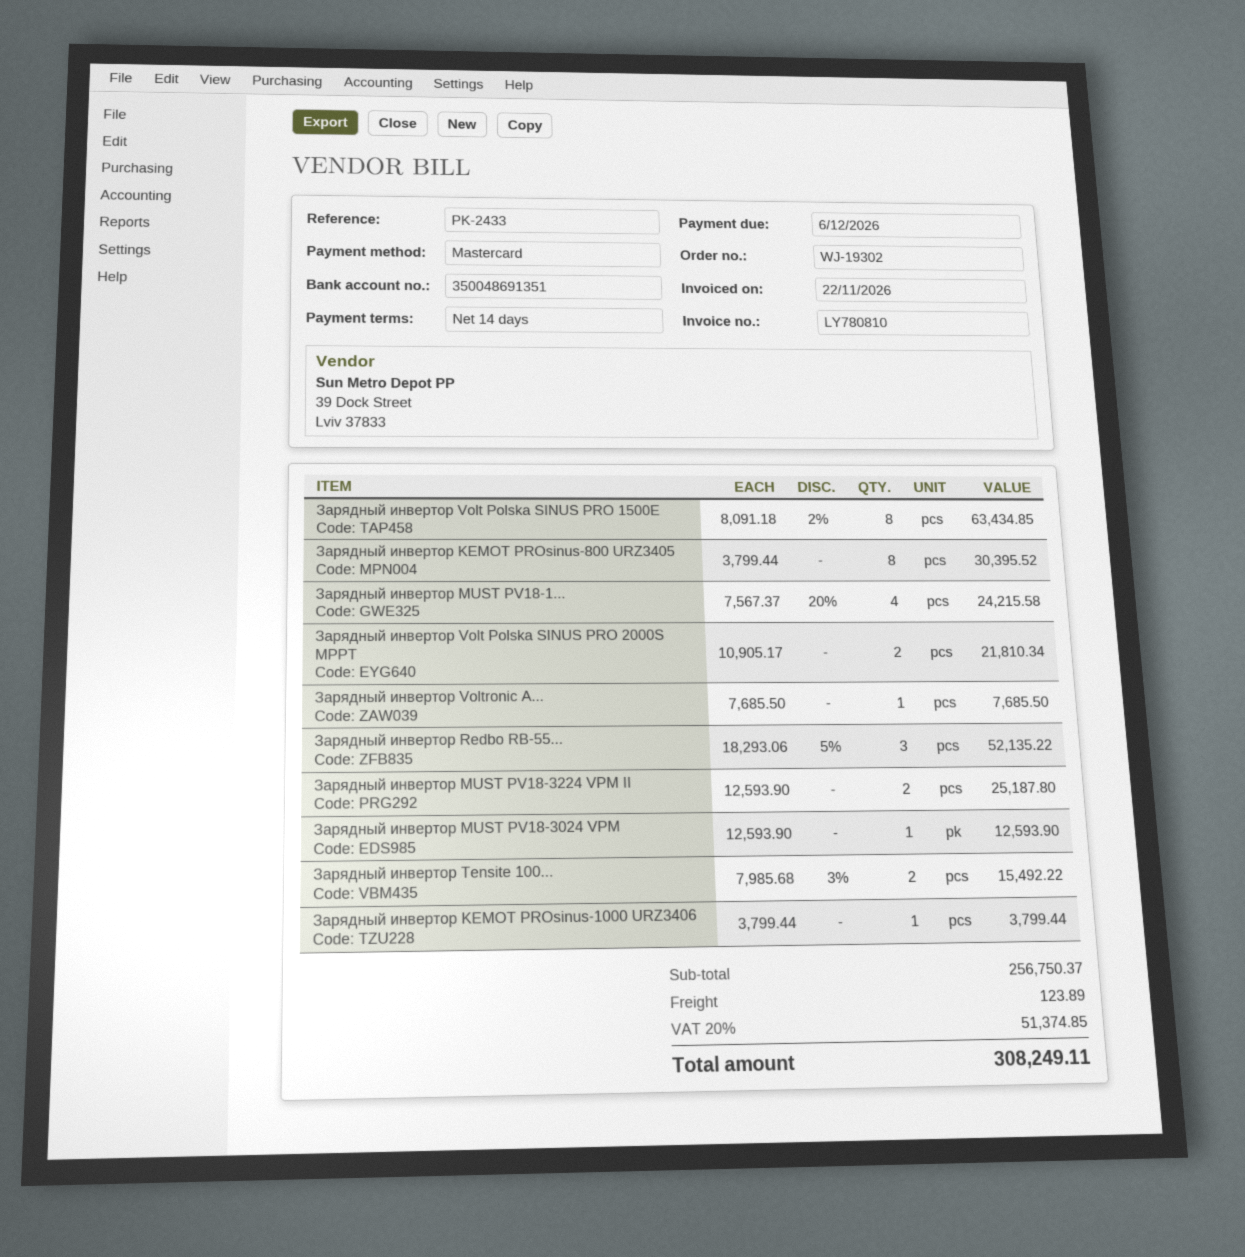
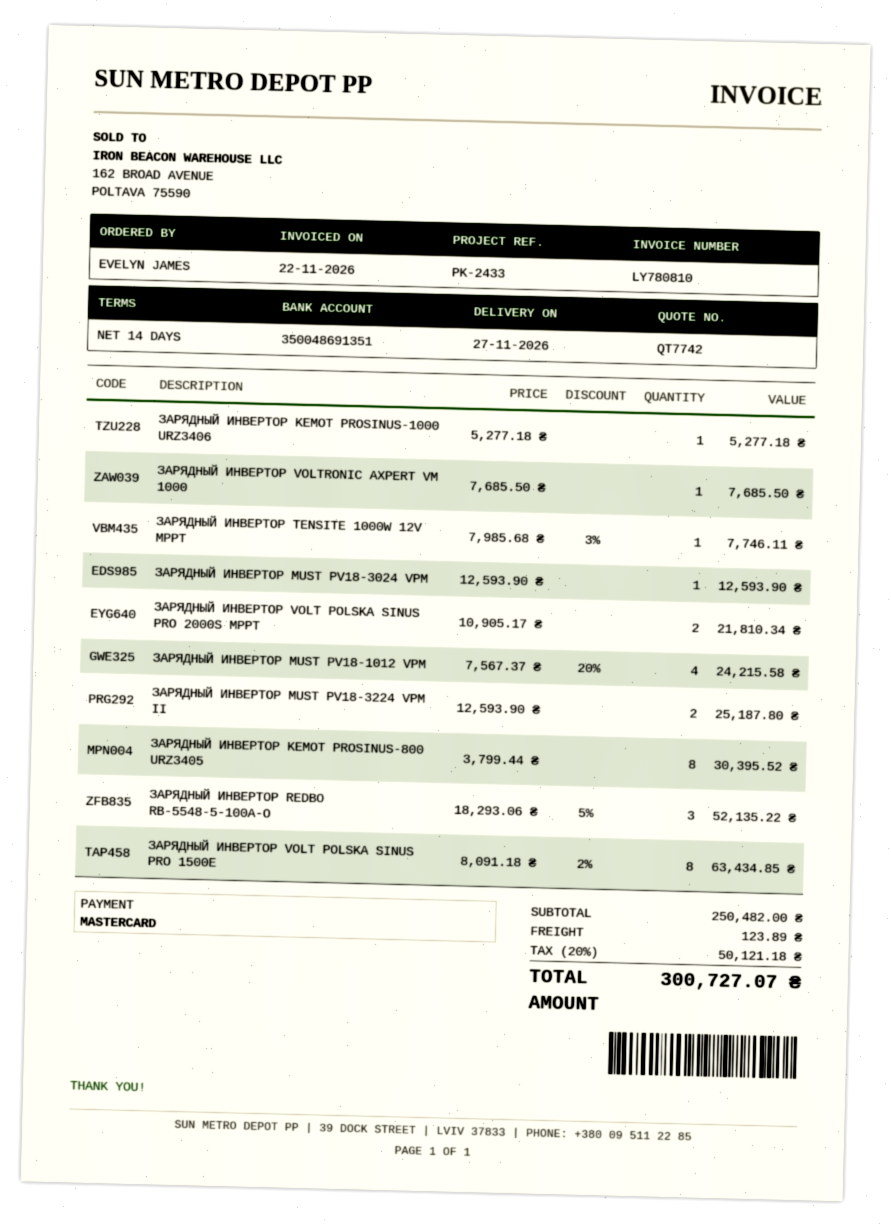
Зарядный инвертор Tensite 100...: 2 x 7985.68 - 3% = 15492.22 -> 1 x 7985.68 - 3% = 7746.11
Зарядный инвертор KEMOT PROsinus-1000 URZ3406: 1 x 3799.44 = 3799.44 -> 1 x 5277.18 = 5277.18
subtotal: 256750.37 -> 250482.00
tax: 20% = 51374.85 -> 20% = 50121.18
total: 308249.11 -> 300727.07

